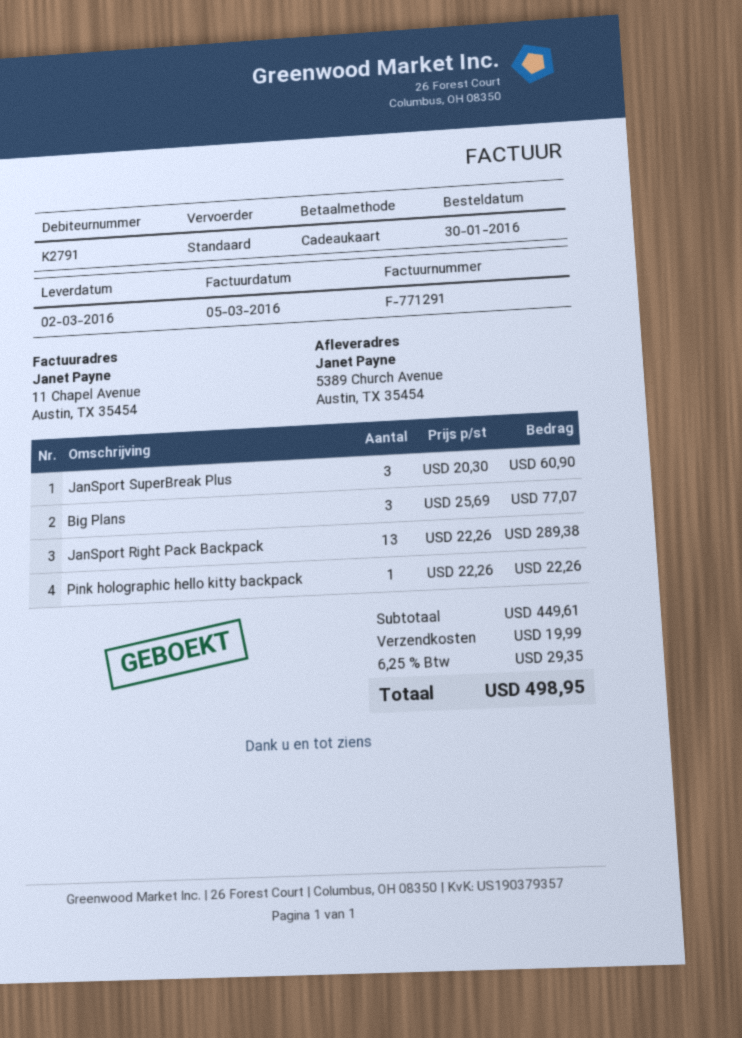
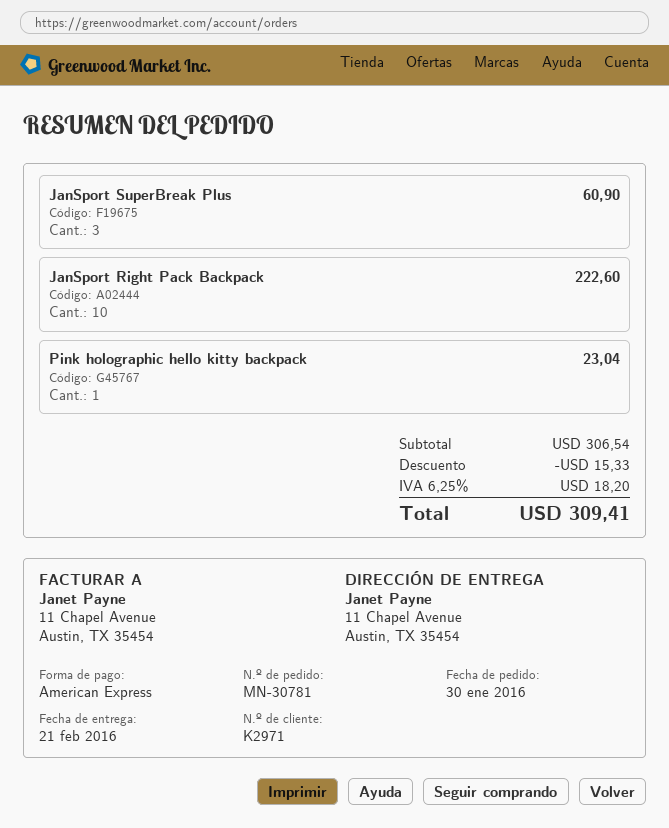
delivery date: 2016-03-02 -> 2016-02-21
customer number: K2791 -> K2971
payment method: gift card -> American Express
ship to: 5389 Church Avenue, Austin, TX 35454 -> 11 Chapel Avenue, Austin, TX 35454
Big Plans: 3 for 77.07 -> none
JanSport Right Pack Backpack: 13 for 289.38 -> 10 for 222.60
Pink holographic hello kitty backpack: 1 for 22.26 -> 1 for 23.04
subtotal: 449.61 -> 306.54
discount: none -> 15.33
shipping: 19.99 -> none
tax: 6.25% = 29.35 -> 6.25% = 18.20
total: 498.95 -> 309.41

